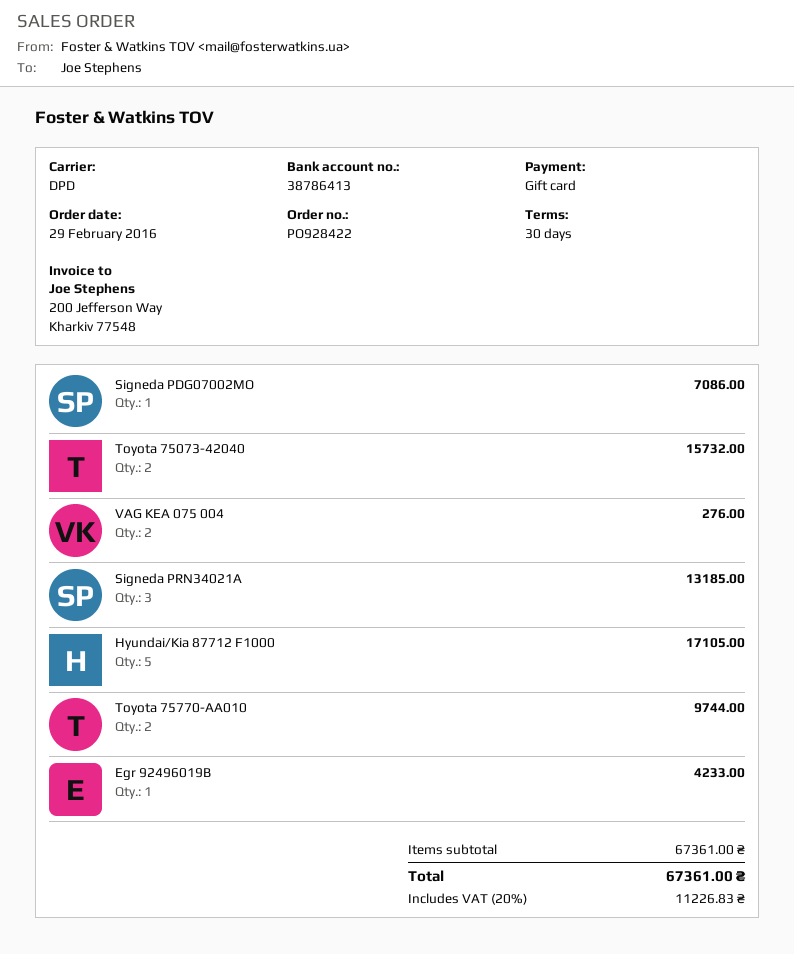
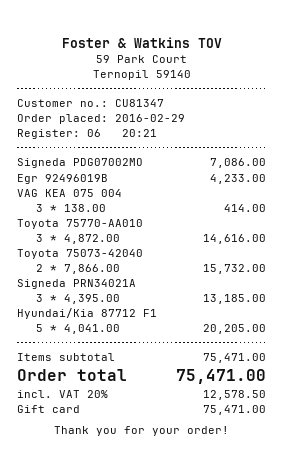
VAG KEA 075 004: 2 for 276.00 -> 3 for 414.00
Hyundai/Kia 87712 F1000: 5 for 17105.00 -> 5 for 20205.00
Toyota 75770-AA010: 2 for 9744.00 -> 3 for 14616.00
subtotal: 67361.00 -> 75471.00
tax: 20% = 11226.83 -> 20% = 12578.50
total: 67361.00 -> 75471.00

